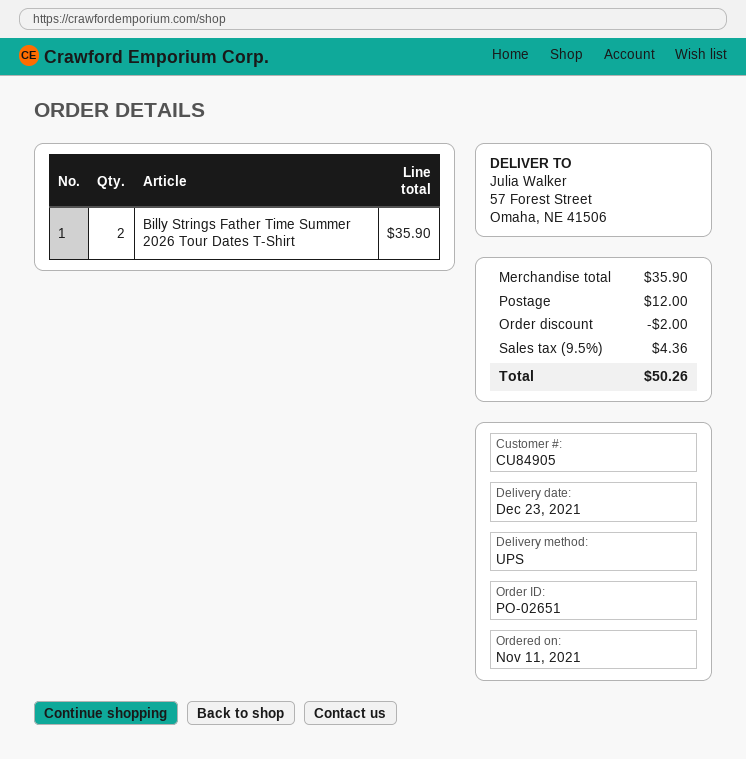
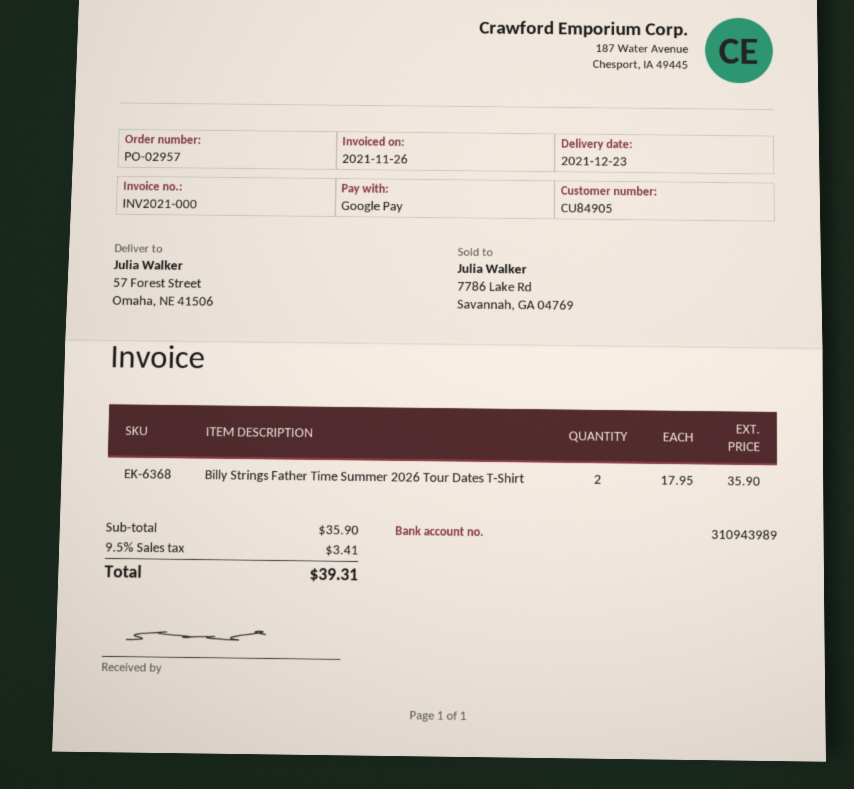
order number: PO-02651 -> PO-02957
discount: 2.00 -> none
shipping: 12.00 -> none
tax: 9.5% = 4.36 -> 9.5% = 3.41
total: 50.26 -> 39.31

